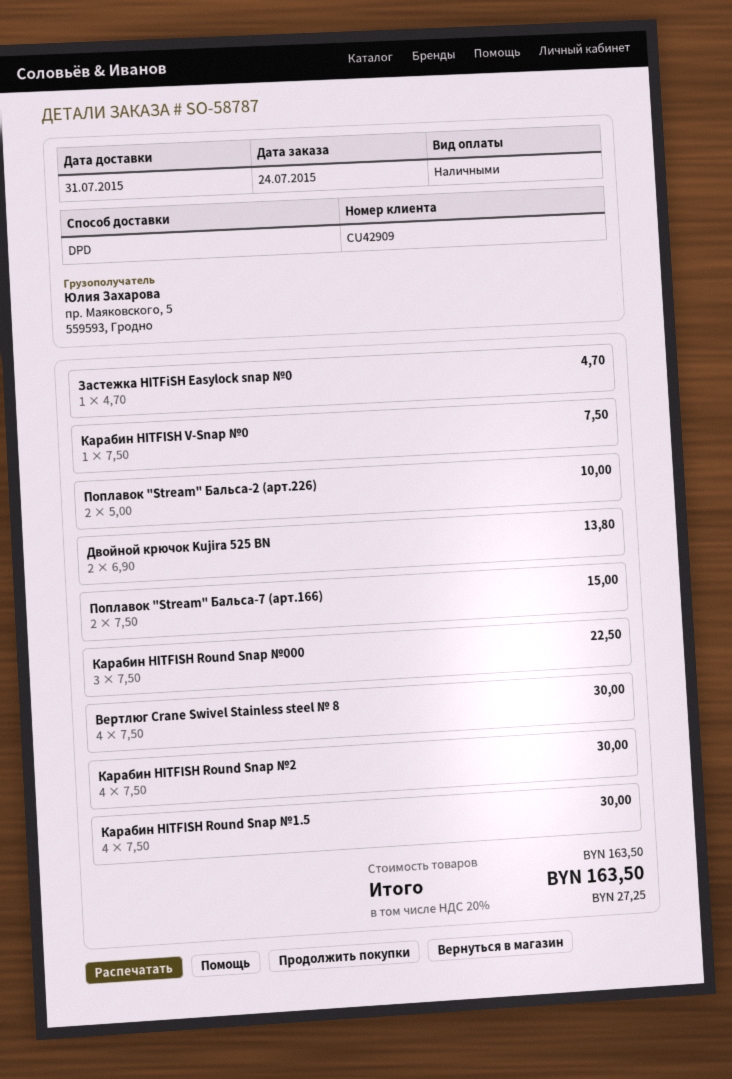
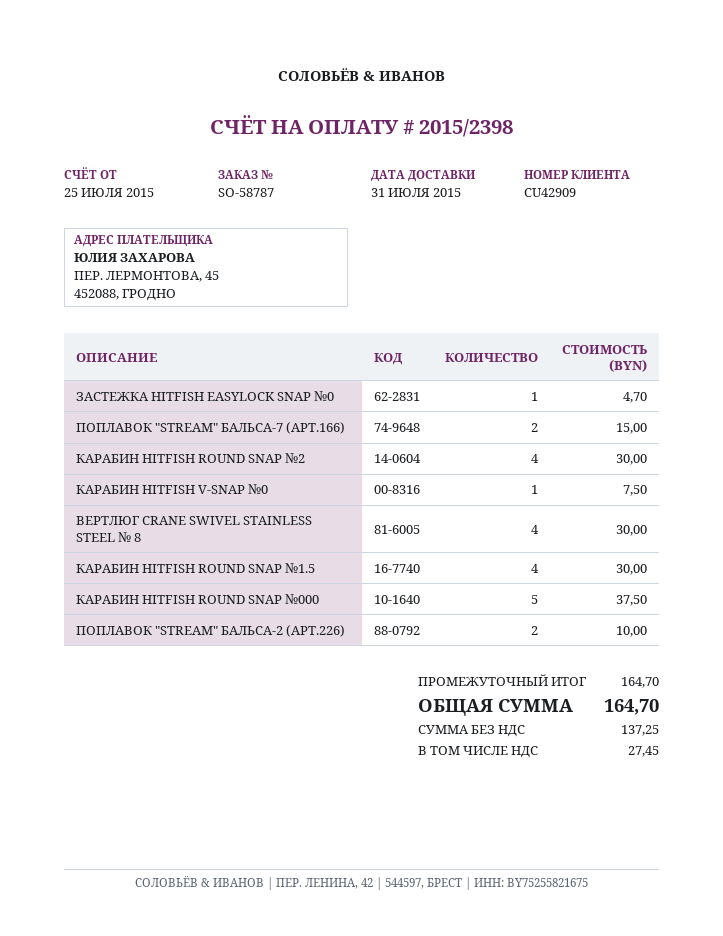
Двойной крючок Kujira 525 BN: 2 for 13.80 -> none
Карабин HITFISH Round Snap №000: 3 for 22.50 -> 5 for 37.50
subtotal: 163.50 -> 164.70
tax: 27.25 -> 27.45
total: 163.50 -> 164.70

